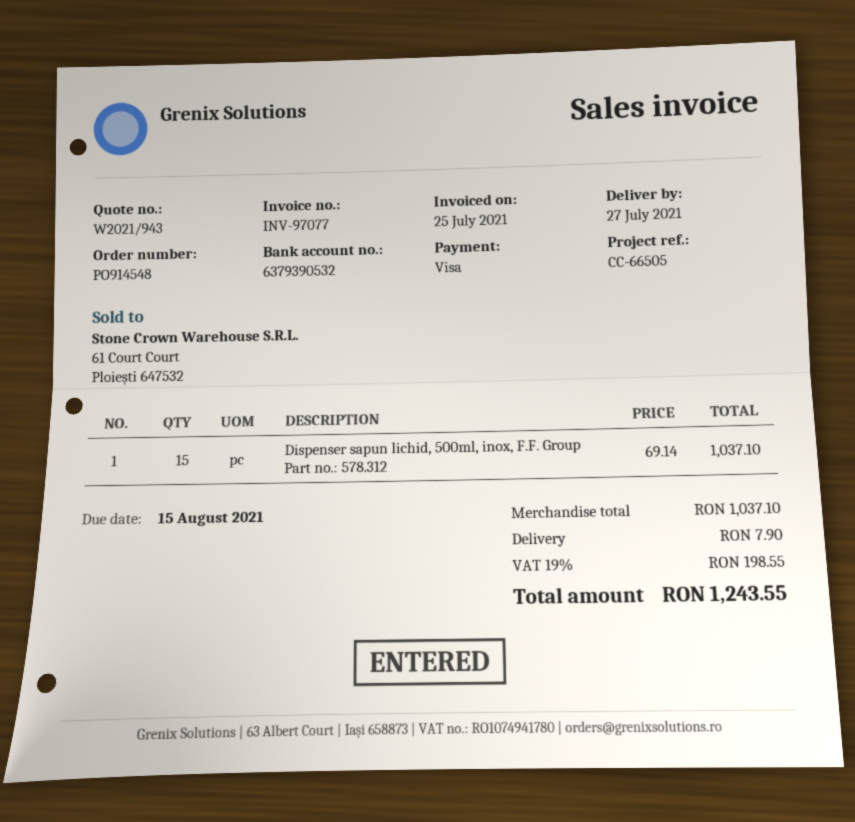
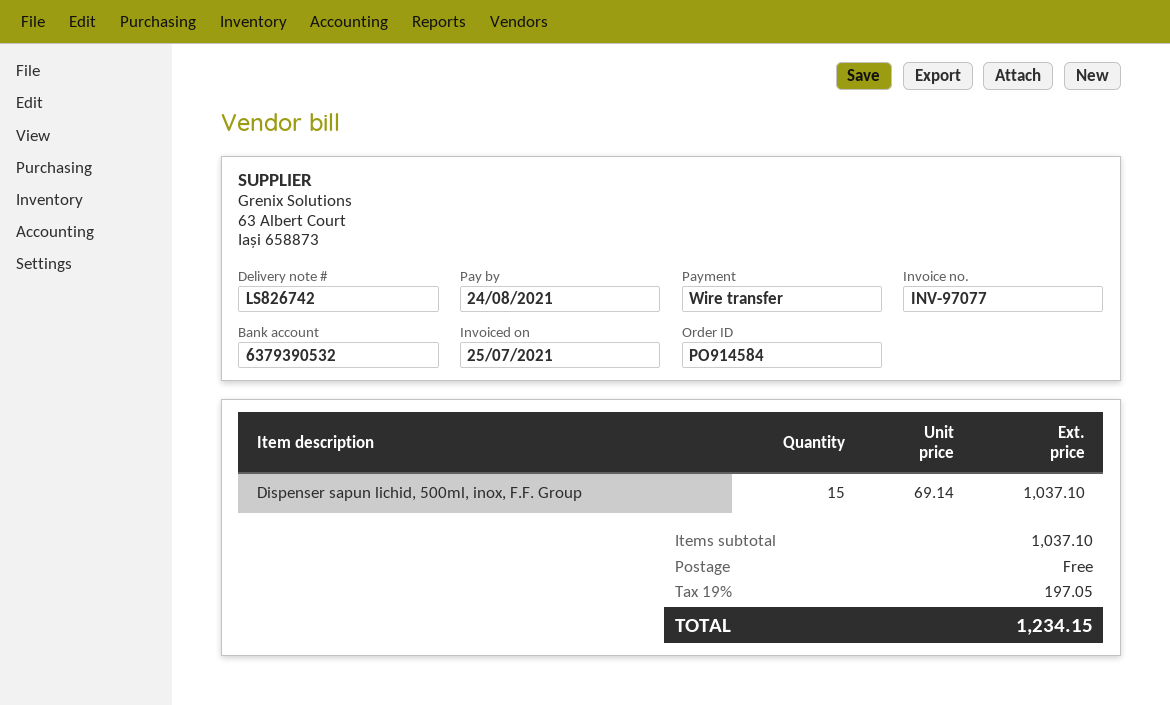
order number: PO914548 -> PO914584
due date: 2021-08-15 -> 2021-08-24
payment method: Visa -> bank transfer
shipping: 7.90 -> 0.00
tax: 19% = 198.55 -> 19% = 197.05
total: 1243.55 -> 1234.15

